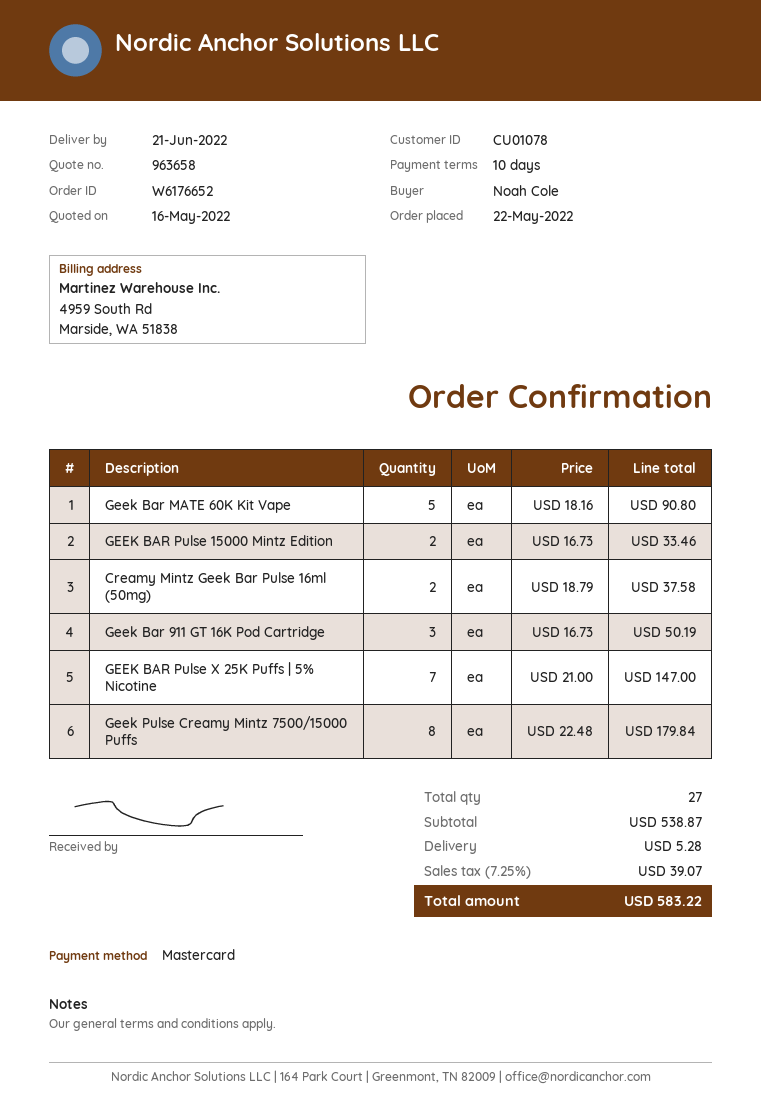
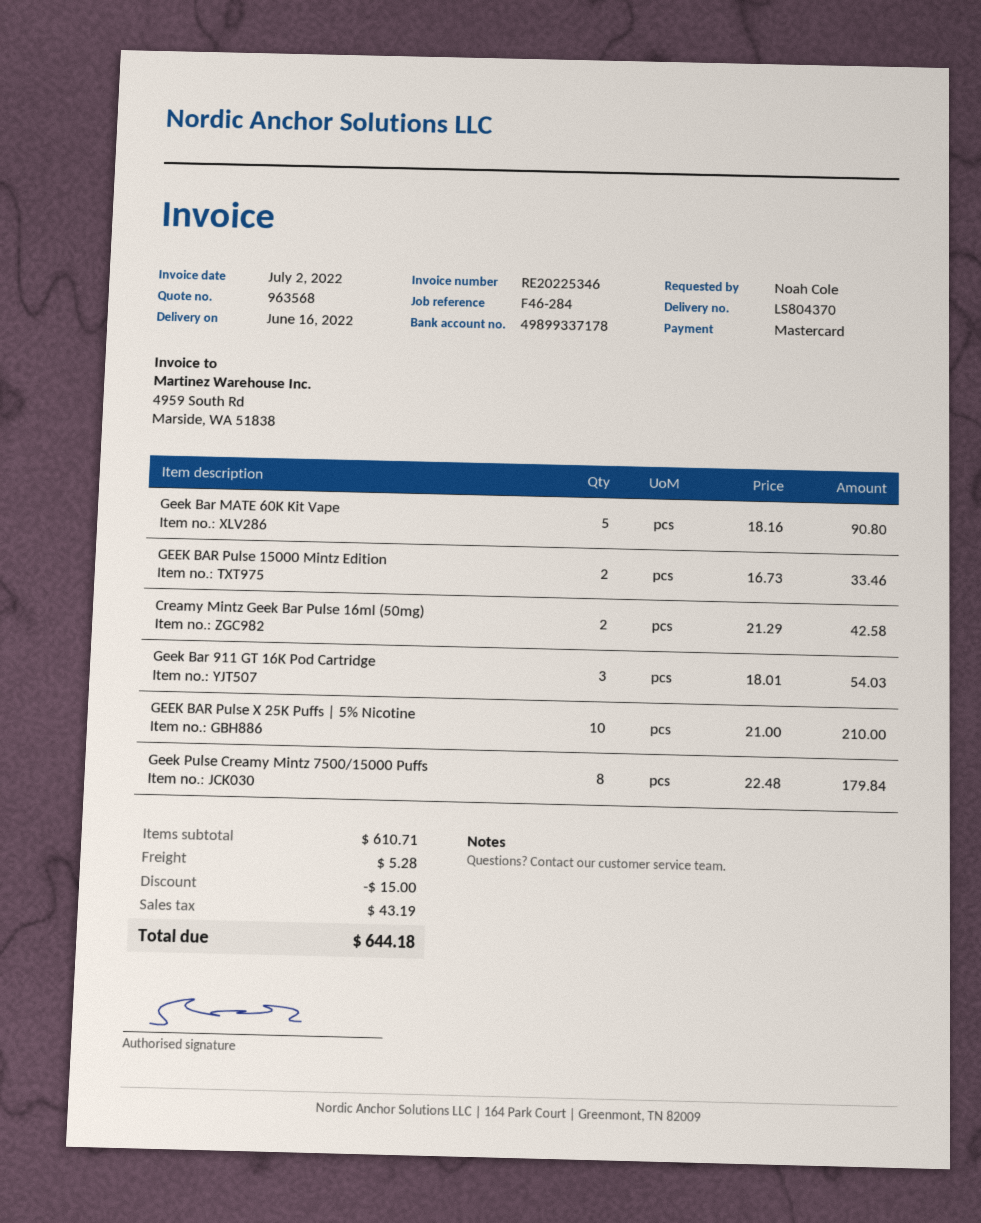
quote number: 963658 -> 963568
delivery date: 2022-06-21 -> 2022-06-16
Creamy Mintz Geek Bar Pulse 16ml (50mg): 2 x 18.79 = 37.58 -> 2 x 21.29 = 42.58
Geek Bar 911 GT 16K Pod Cartridge: 3 x 16.73 = 50.19 -> 3 x 18.01 = 54.03
GEEK BAR Pulse X 25K Puffs | 5% Nicotine: 7 x 21.00 = 147.00 -> 10 x 21.00 = 210.00
subtotal: 538.87 -> 610.71
discount: none -> 15.00
tax: 39.07 -> 43.19
total: 583.22 -> 644.18

